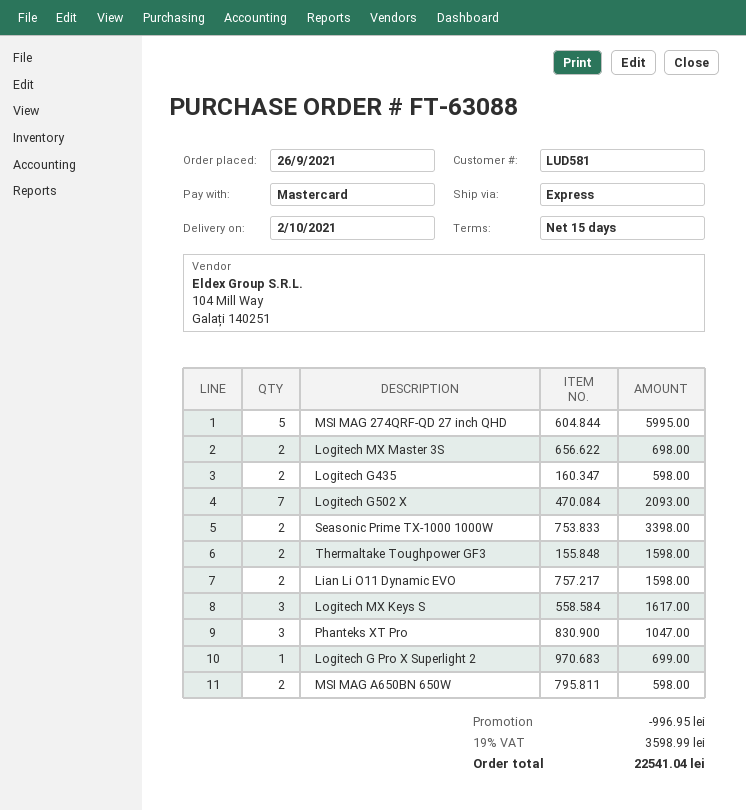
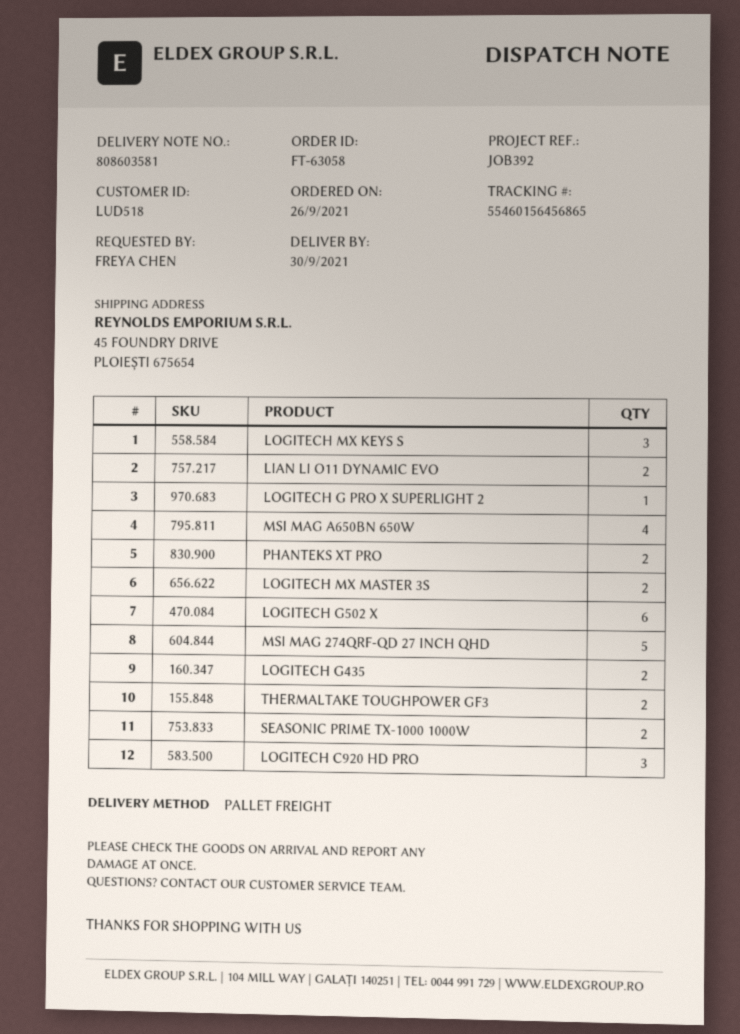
order number: FT-63088 -> FT-63058
delivery date: 2021-10-02 -> 2021-09-30
customer number: LUD581 -> LUD518
shipping method: express -> pallet freight
Logitech G502 X: 7 -> 6
Phanteks XT Pro: 3 -> 2
MSI MAG A650BN 650W: 2 -> 4
LOGITECH C920 HD PRO: none -> 3

